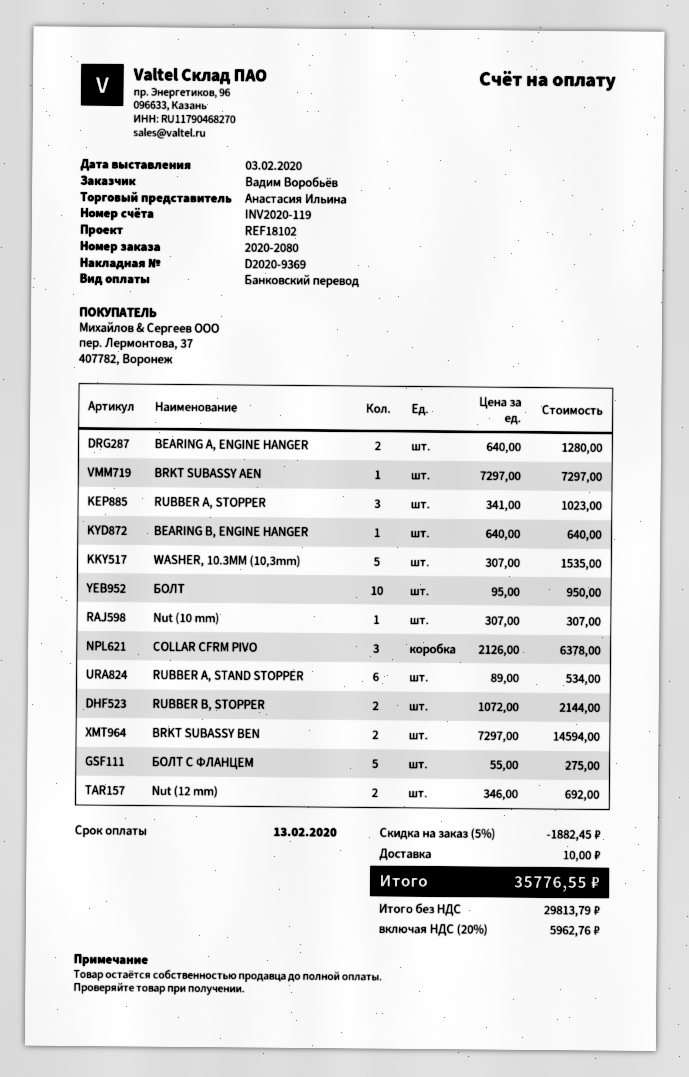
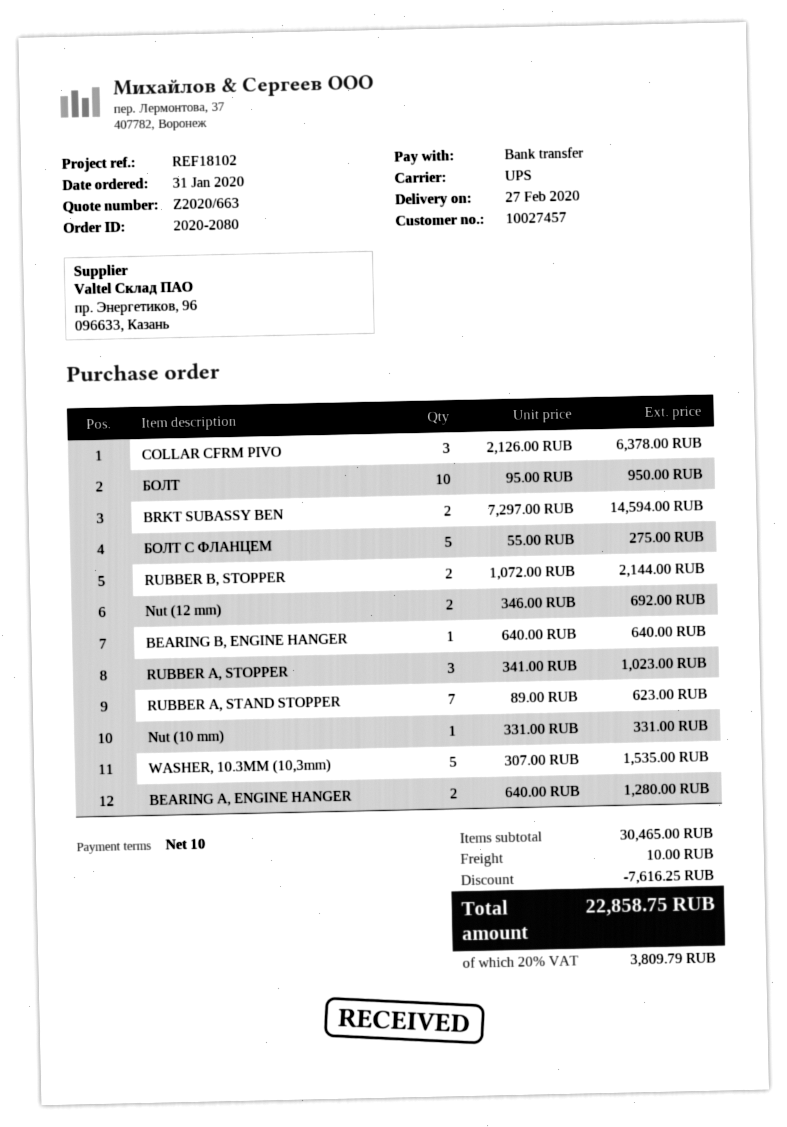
BRKT SUBASSY AEN: 1 x 7297.00 = 7297.00 -> none
Nut (10 mm): 1 x 307.00 = 307.00 -> 1 x 331.00 = 331.00
RUBBER A, STAND STOPPER: 6 x 89.00 = 534.00 -> 7 x 89.00 = 623.00
discount: 1882.45 -> 7616.25
tax: 20% = 5962.76 -> 20% = 3809.79
total: 35776.55 -> 22858.75

